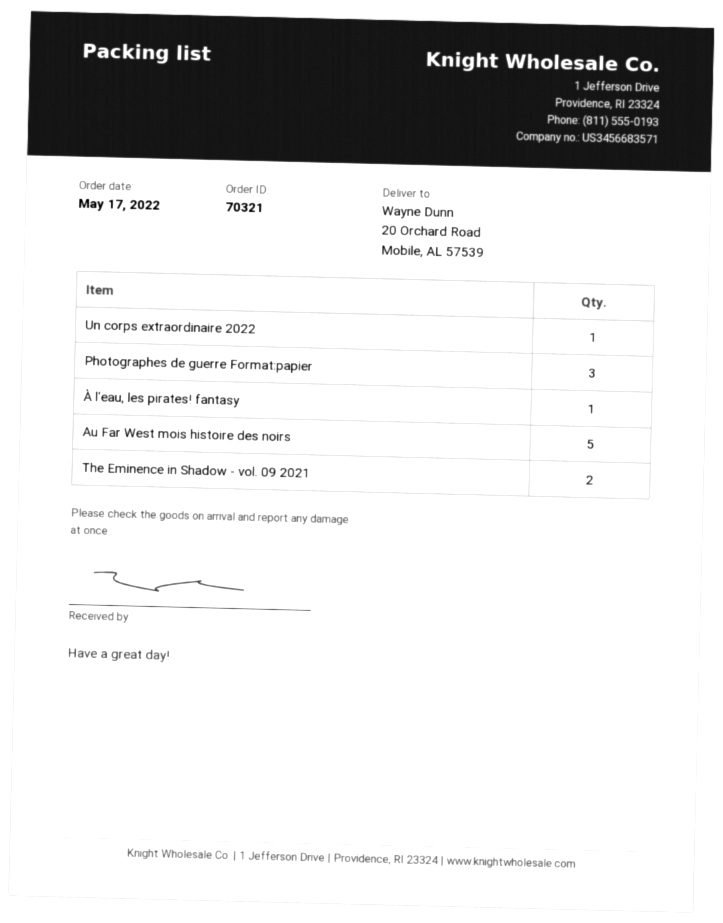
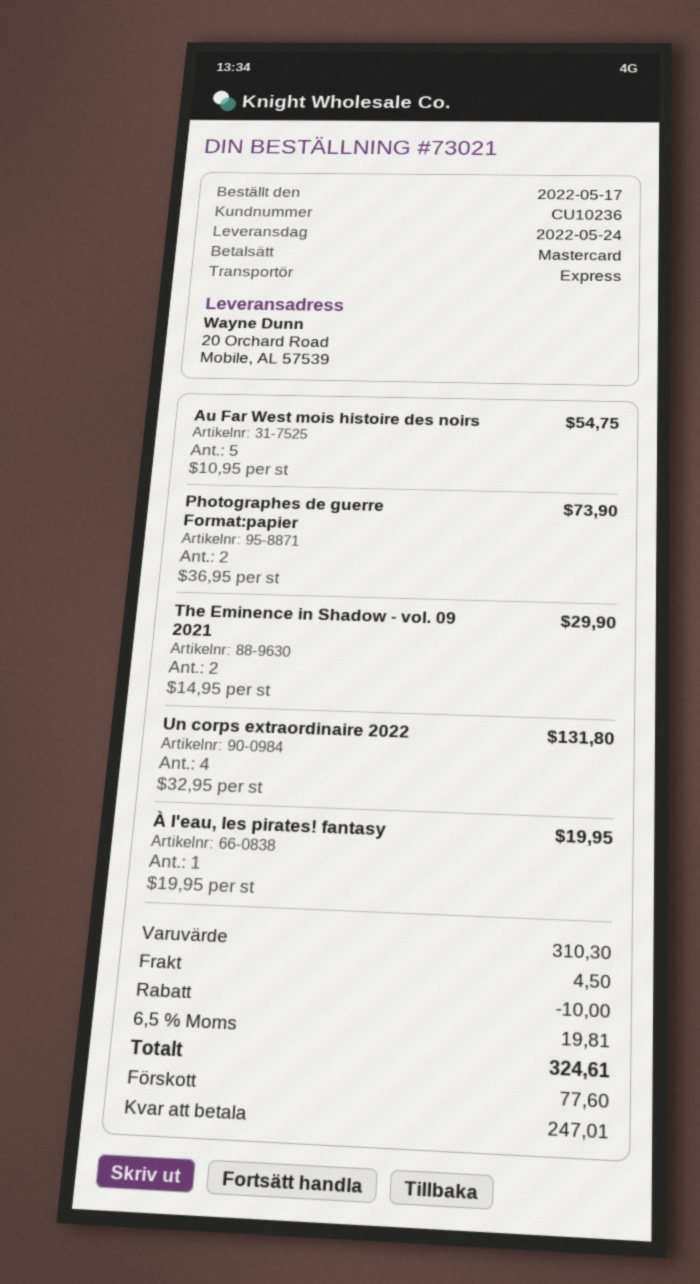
order number: 70321 -> 73021
Un corps extraordinaire 2022: 1 -> 4
Photographes de guerre Format:papier: 3 -> 2

